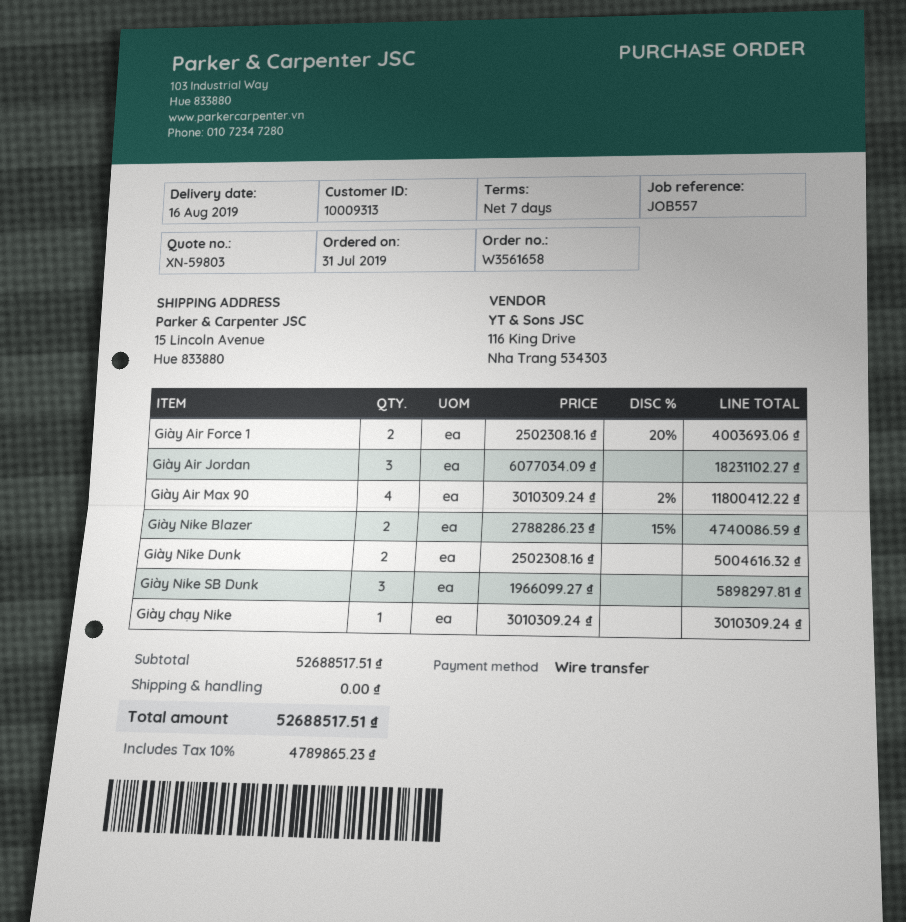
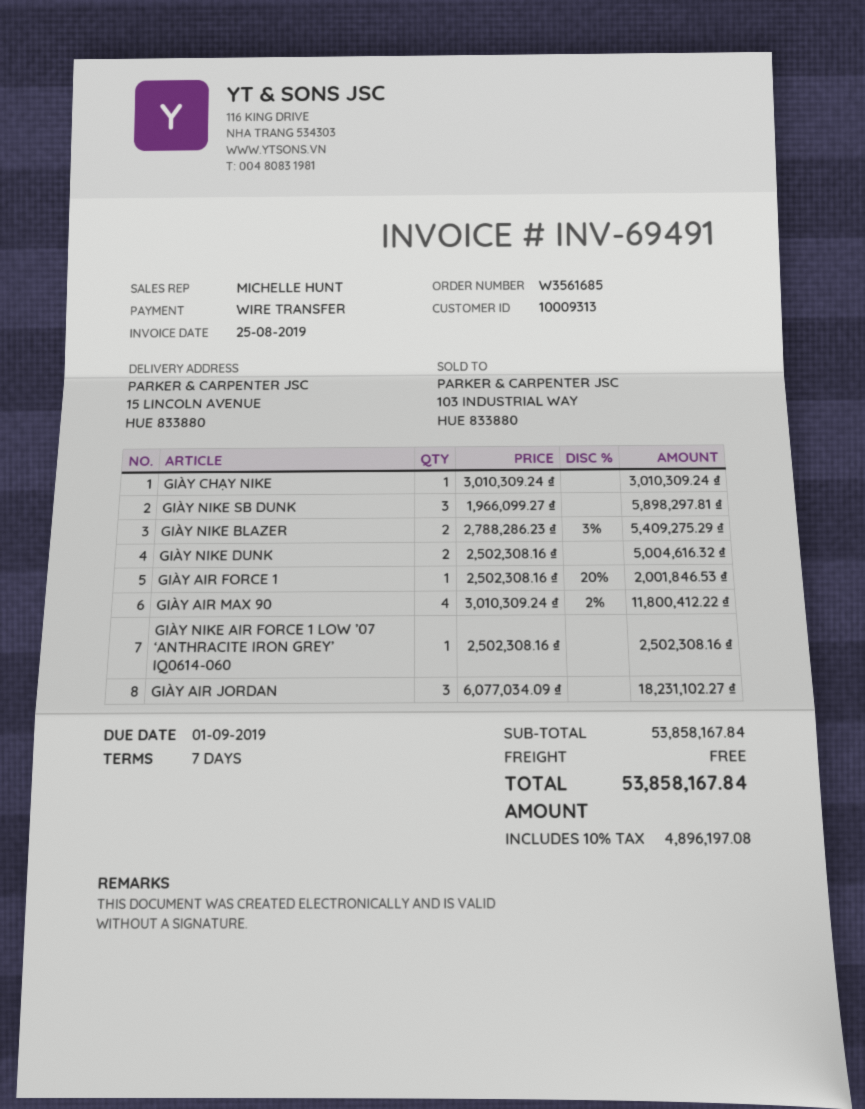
order number: W3561658 -> W3561685
Giày Air Force 1: 2 x 2502308.16 - 20% = 4003693.06 -> 1 x 2502308.16 - 20% = 2001846.53
Giày Nike Blazer: 2 x 2788286.23 - 15% = 4740086.59 -> 2 x 2788286.23 - 3% = 5409275.29
GIÀY NIKE AIR FORCE 1 LOW ’07 ‘ANTHRACITE IRON GREY’ IQ0614-060: none -> 1 x 2502308.16 = 2502308.16
subtotal: 52688517.51 -> 53858167.84
tax: 10% = 4789865.23 -> 10% = 4896197.08
total: 52688517.51 -> 53858167.84

